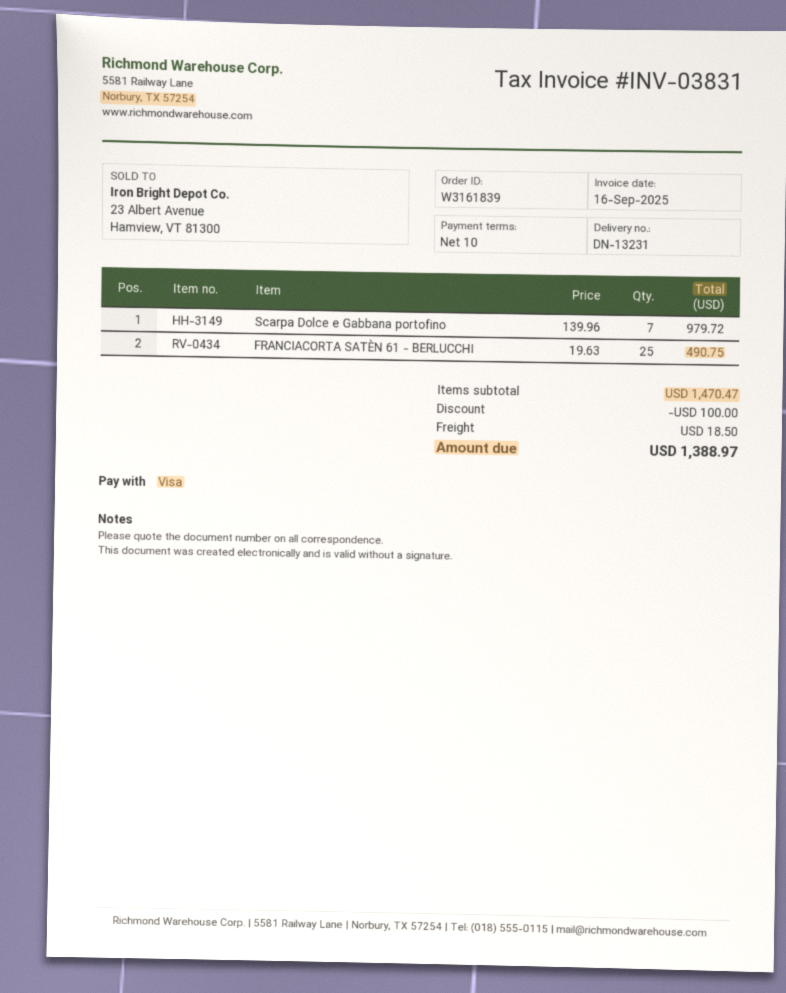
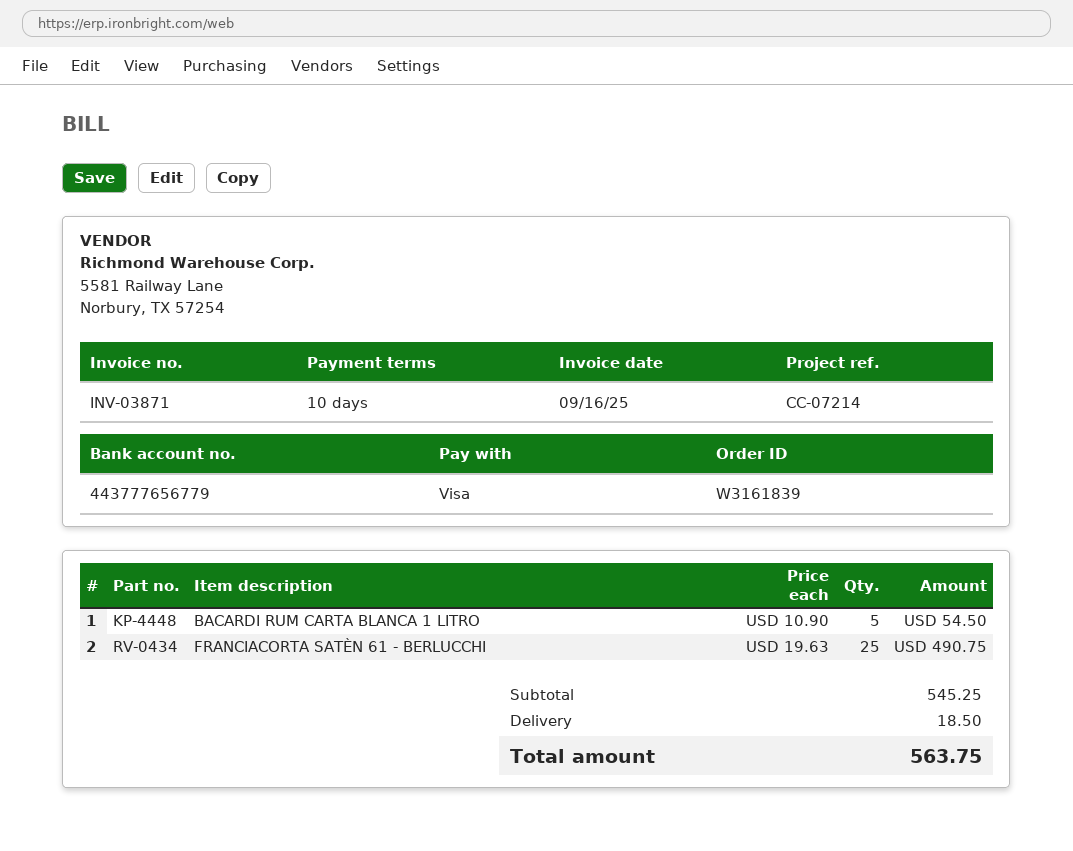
invoice number: INV-03831 -> INV-03871
Scarpa Dolce e Gabbana portofino: 7 x 139.96 = 979.72 -> none
BACARDI RUM CARTA BLANCA 1 LITRO: none -> 5 x 10.90 = 54.50
subtotal: 1470.47 -> 545.25
discount: 100.00 -> none
total: 1388.97 -> 563.75

